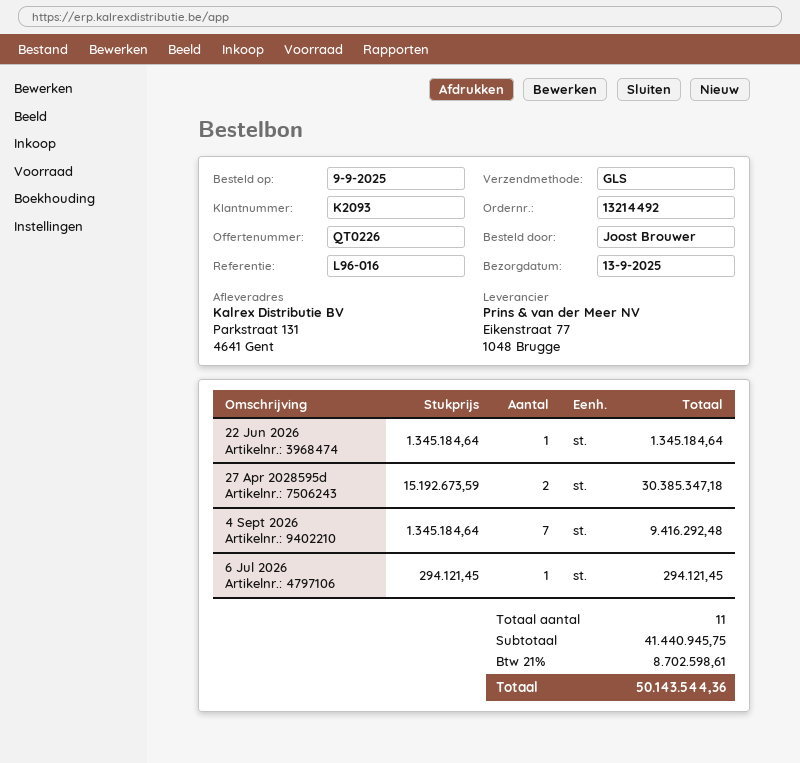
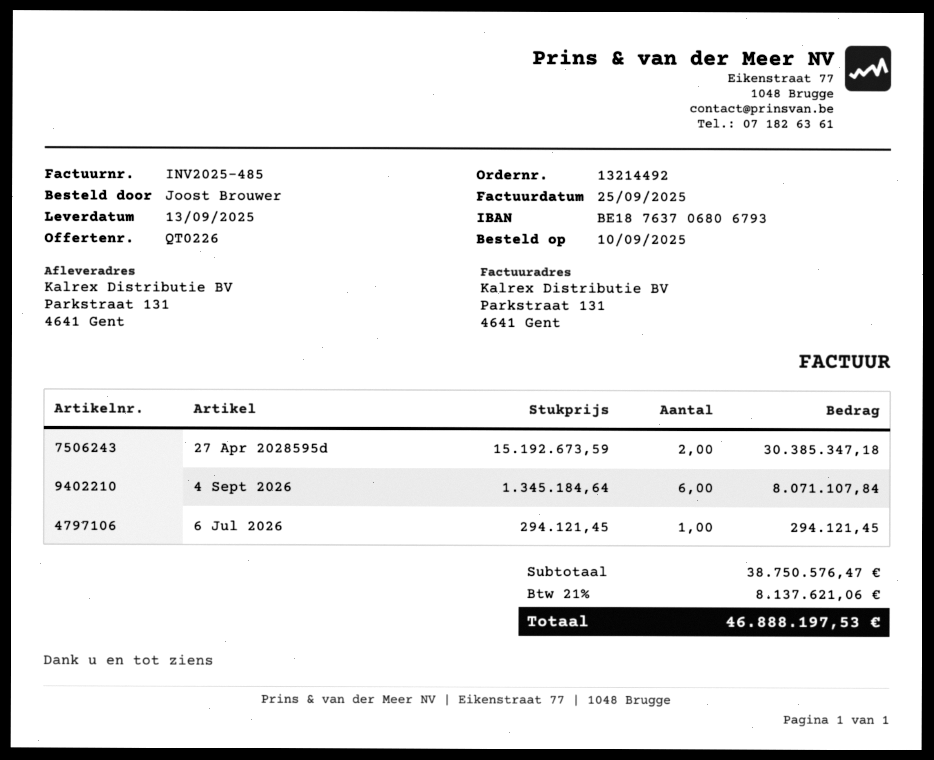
order date: 2025-09-09 -> 2025-09-10
22 Jun 2026: 1 x 1345184.64 = 1345184.64 -> none
4 Sept 2026: 7 x 1345184.64 = 9416292.48 -> 6 x 1345184.64 = 8071107.84
subtotal: 41440945.75 -> 38750576.47
tax: 21% = 8702598.61 -> 21% = 8137621.06
total: 50143544.36 -> 46888197.53

